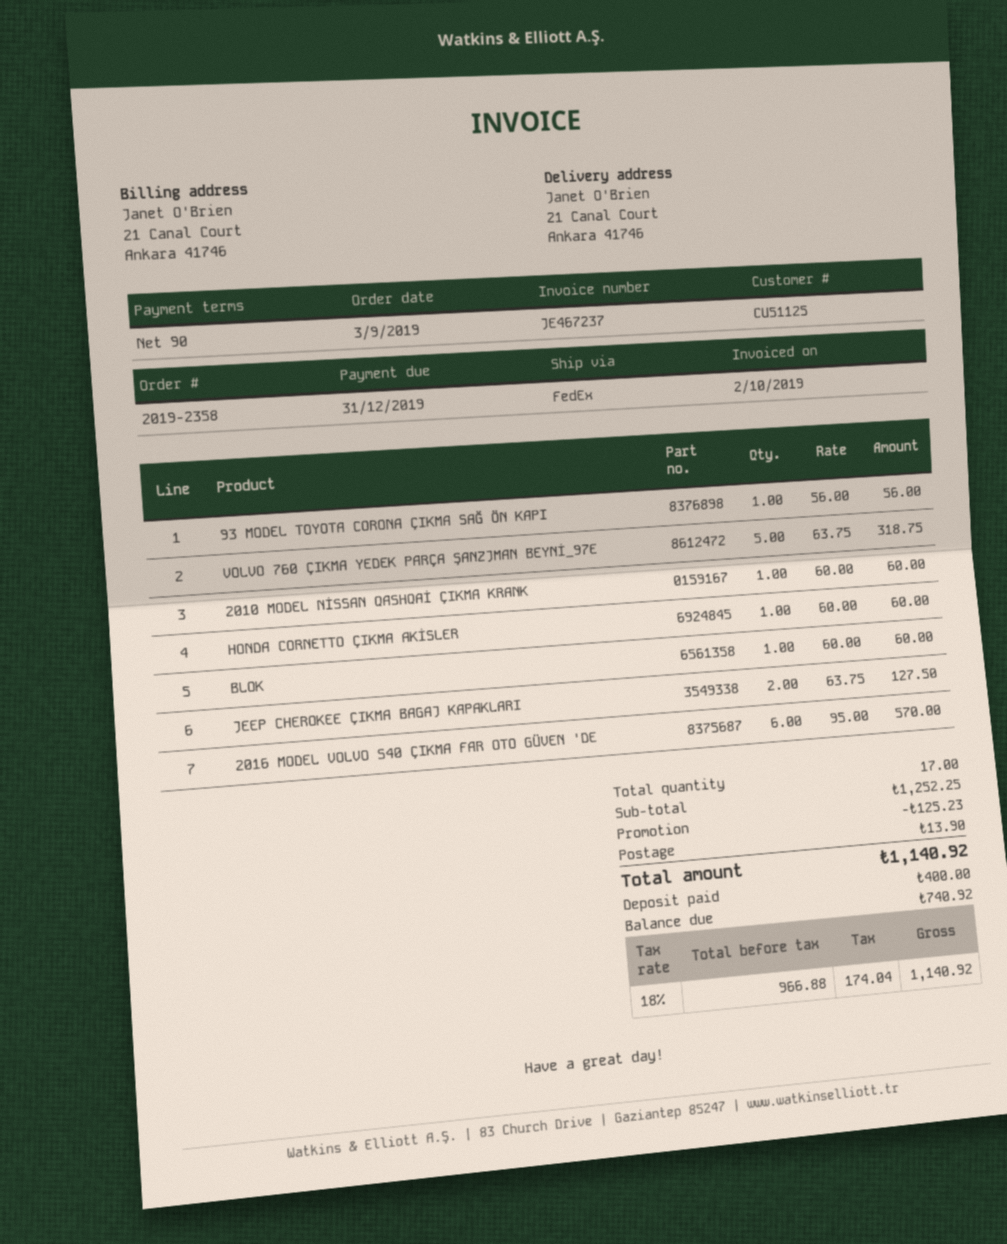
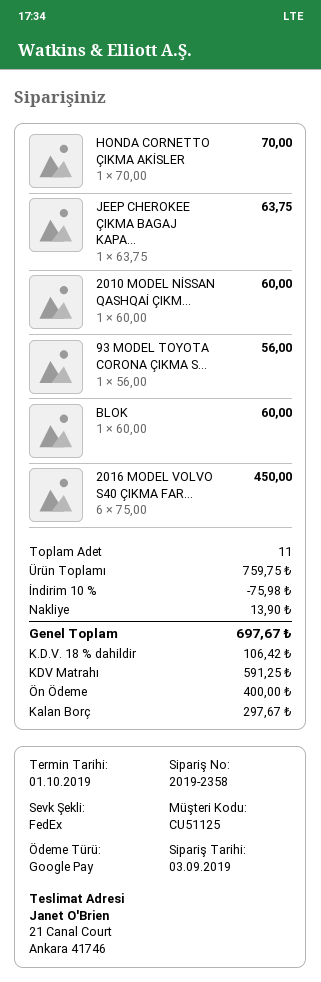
VOLVO 760 ÇIKMA YEDEK PARÇA ŞANZJMAN BEYNİ_97E: 5 x 63.75 = 318.75 -> none
HONDA CORNETTO ÇIKMA AKİSLER: 1 x 60.00 = 60.00 -> 1 x 70.00 = 70.00
JEEP CHEROKEE ÇIKMA BAGAJ KAPAKLARI: 2 x 63.75 = 127.50 -> 1 x 63.75 = 63.75
2016 MODEL VOLVO S40 ÇIKMA FAR OTO GÜVEN 'DE: 6 x 95.00 = 570.00 -> 6 x 75.00 = 450.00
total quantity: 17 -> 11
subtotal: 1252.25 -> 759.75
discount: 125.23 -> 75.98
net: 966.88 -> 591.25
tax: 18% = 174.04 -> 18% = 106.42
total: 1140.92 -> 697.67
balance: 740.92 -> 297.67

